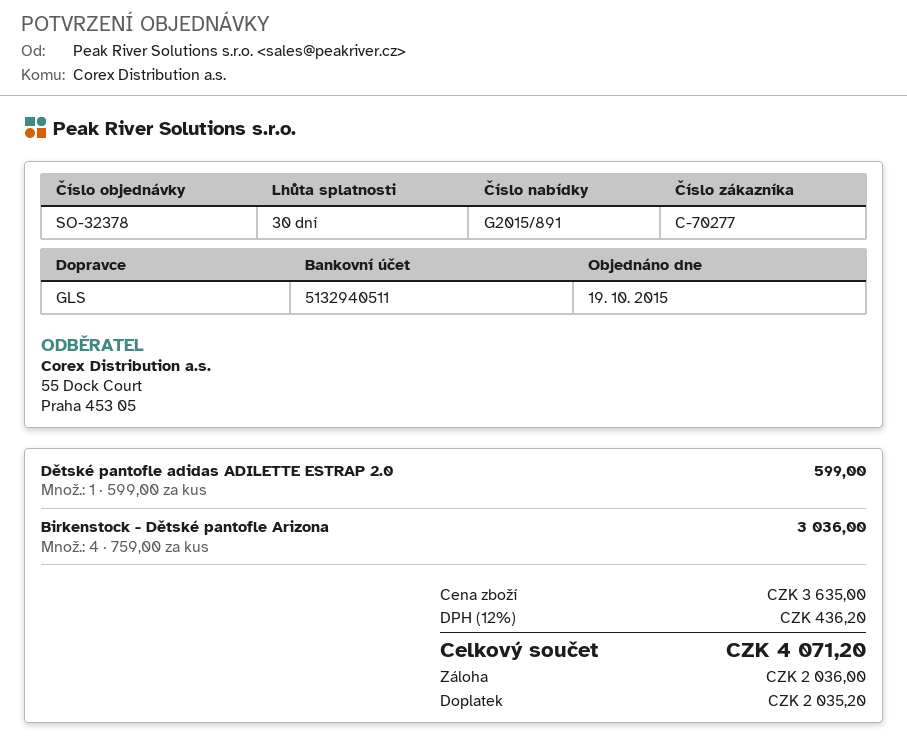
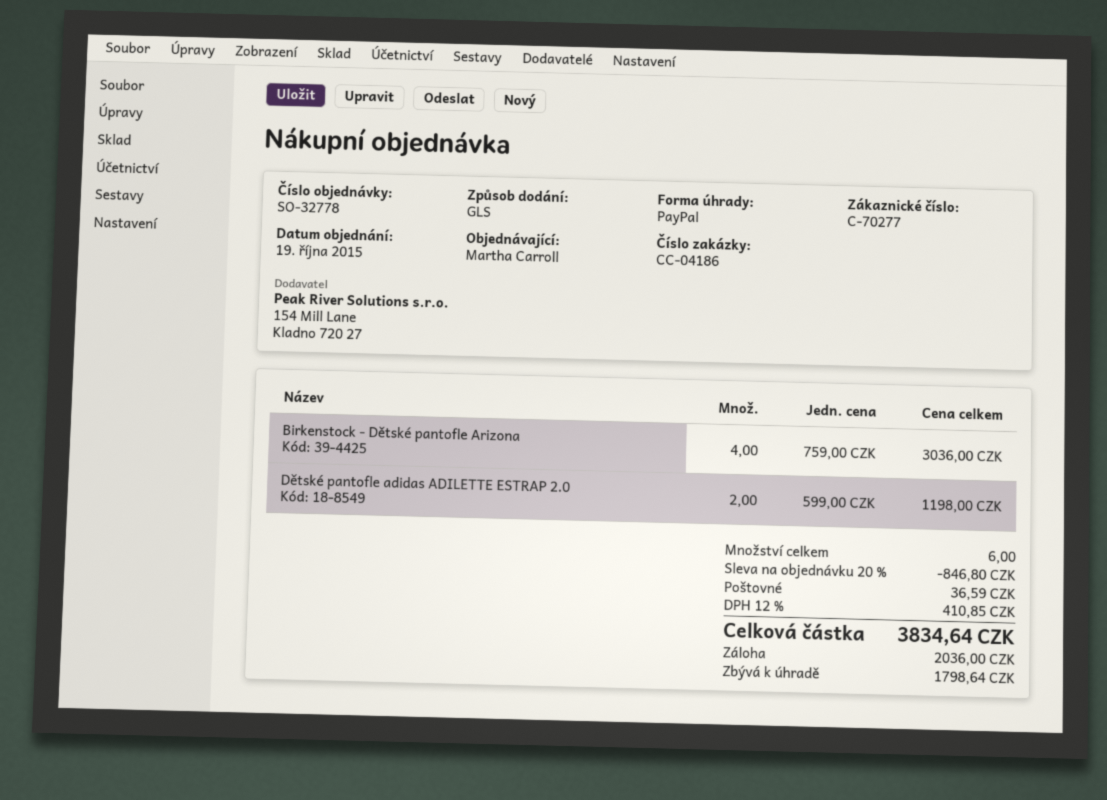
order number: SO-32378 -> SO-32778
Dětské pantofle adidas ADILETTE ESTRAP 2.0: 1 x 599.00 = 599.00 -> 2 x 599.00 = 1198.00
discount: none -> 20% = 846.80
shipping: none -> 36.59
tax: 12% = 436.20 -> 12% = 410.85
total: 4071.20 -> 3834.64
balance: 2035.20 -> 1798.64

